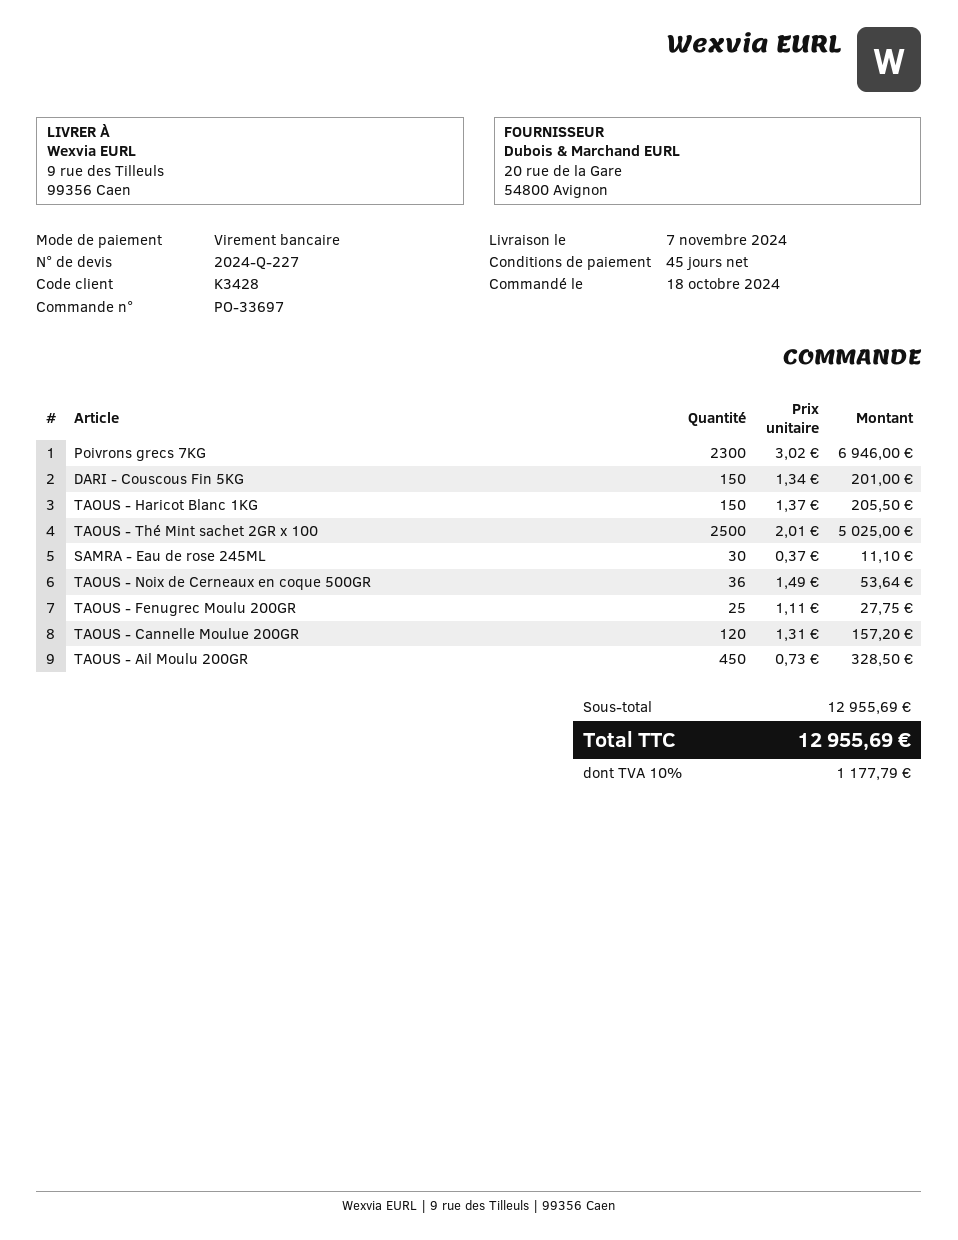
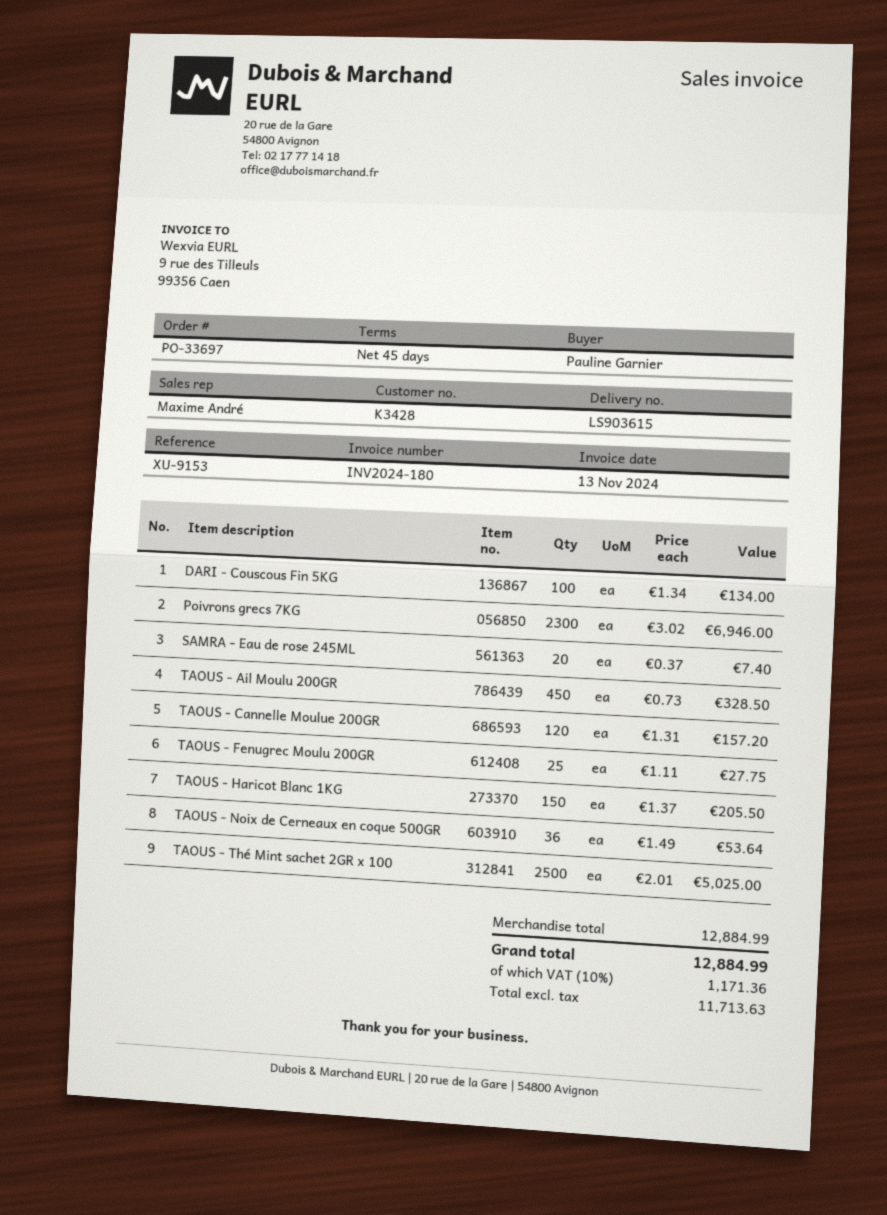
DARI - Couscous Fin 5KG: 150 x 1.34 = 201.00 -> 100 x 1.34 = 134.00
SAMRA - Eau de rose 245ML: 30 x 0.37 = 11.10 -> 20 x 0.37 = 7.40
subtotal: 12955.69 -> 12884.99
tax: 10% = 1177.79 -> 10% = 1171.36
total: 12955.69 -> 12884.99

